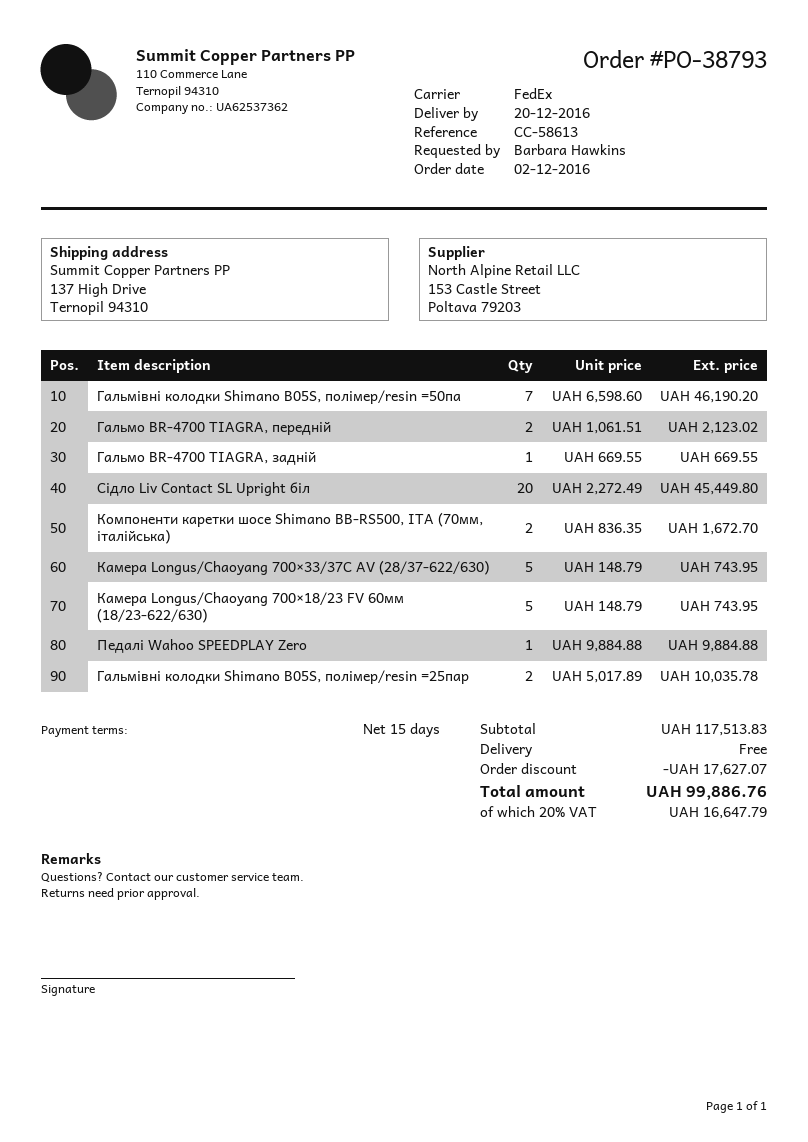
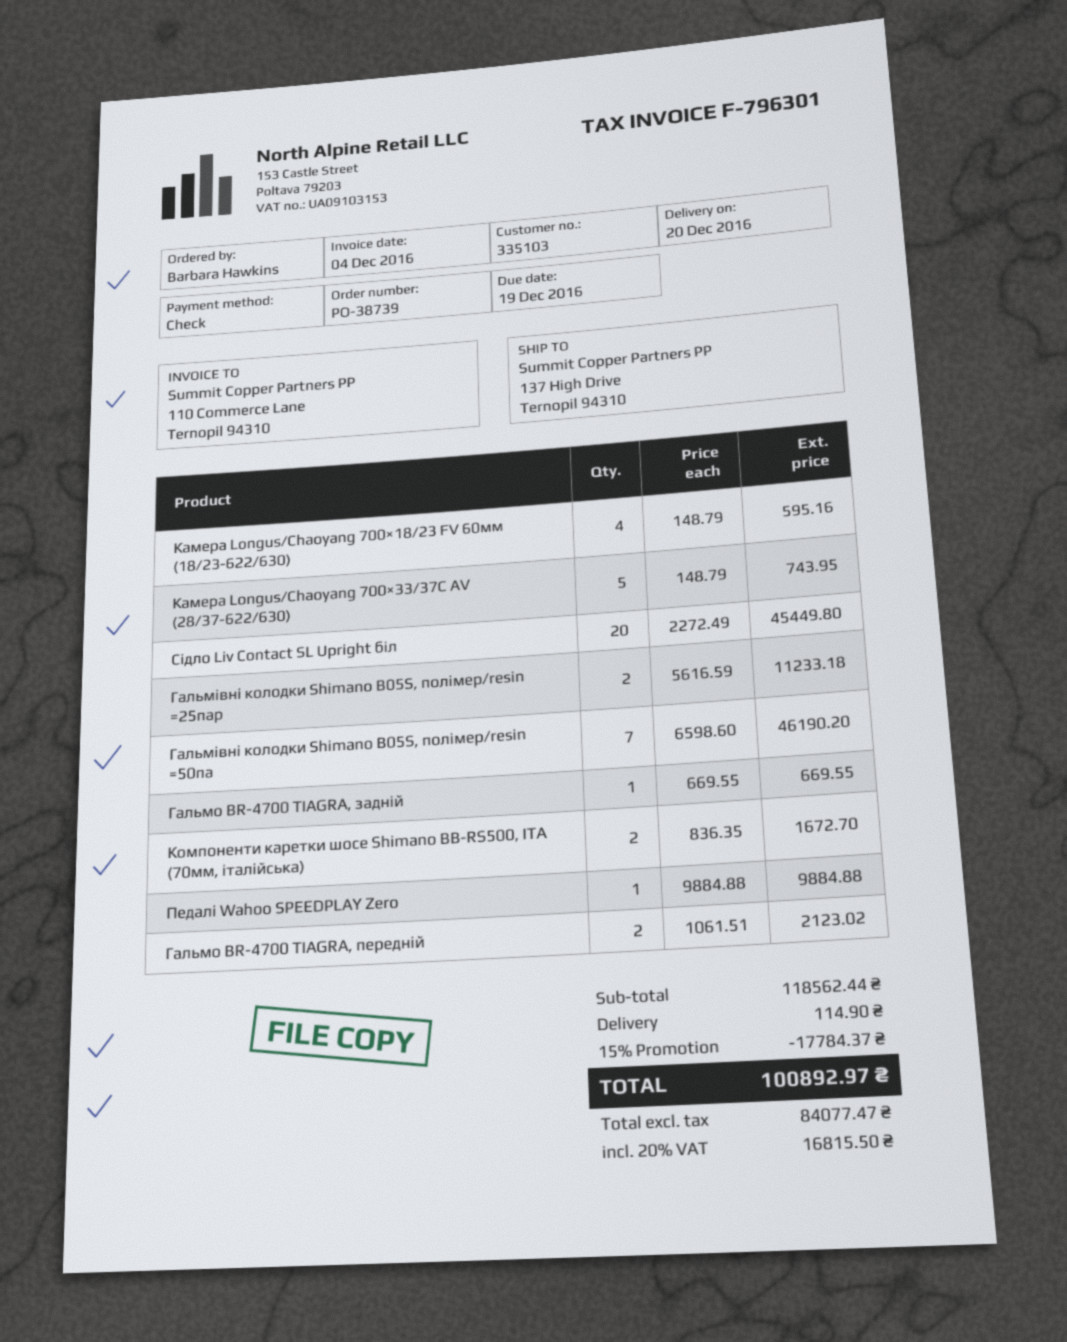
order number: PO-38793 -> PO-38739
Камера Longus/Chaoyang 700×18/23 FV 60мм (18/23-622/630): 5 x 148.79 = 743.95 -> 4 x 148.79 = 595.16
Гальмівні колодки Shimano B05S, полімер/resin =25пар: 2 x 5017.89 = 10035.78 -> 2 x 5616.59 = 11233.18
subtotal: 117513.83 -> 118562.44
discount: 17627.07 -> 17784.37
shipping: 0.00 -> 114.90
tax: 20% = 16647.79 -> 20% = 16815.50
total: 99886.76 -> 100892.97

